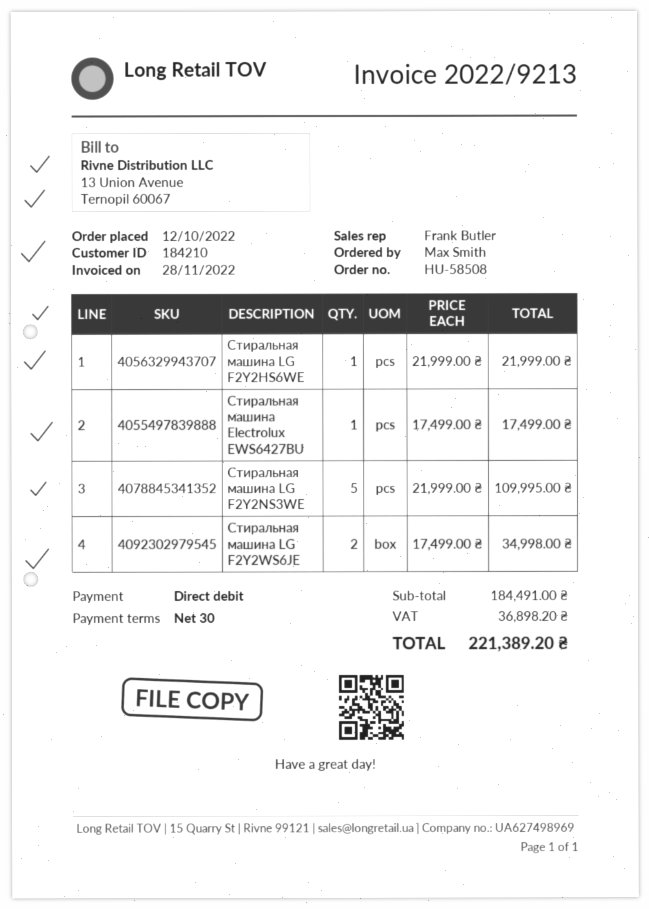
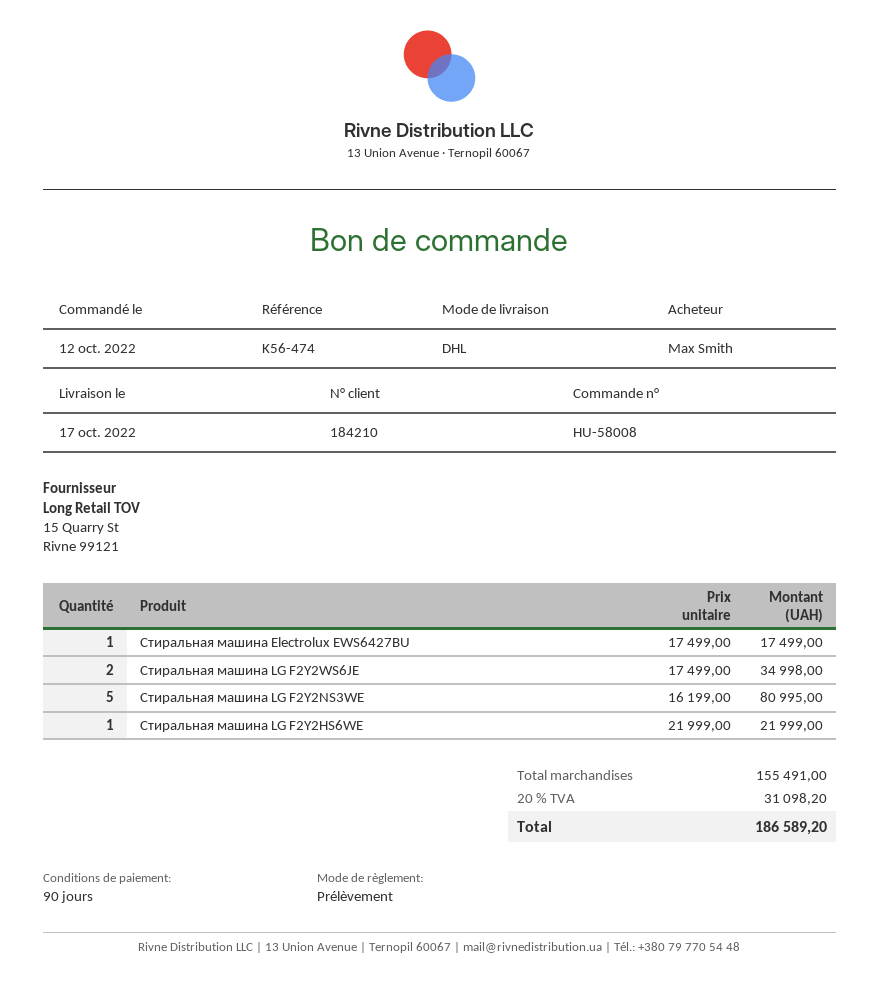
order number: HU-58508 -> HU-58008
payment terms: 30 days -> 90 days
Стиральная машина LG F2Y2NS3WE: 5 x 21999.00 = 109995.00 -> 5 x 16199.00 = 80995.00
subtotal: 184491.00 -> 155491.00
tax: 36898.20 -> 31098.20
total: 221389.20 -> 186589.20

